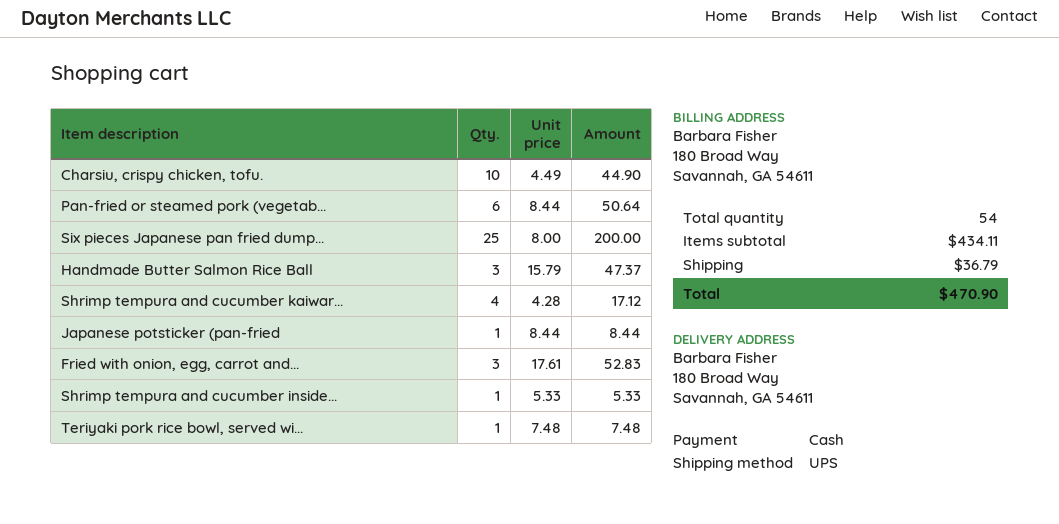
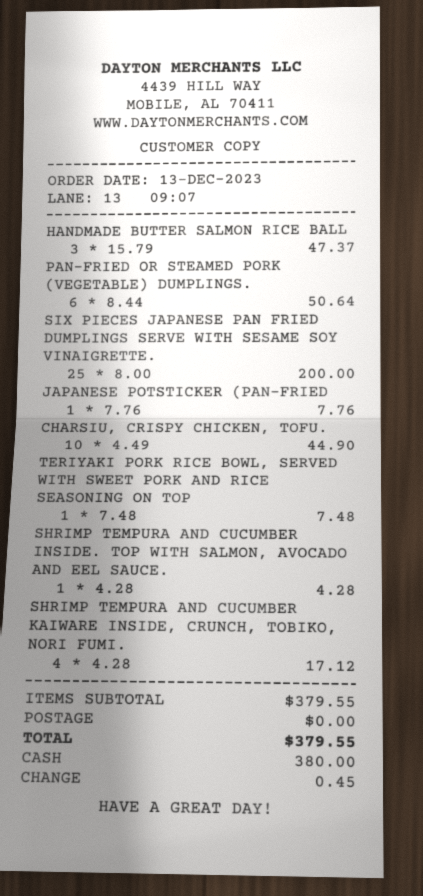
Japanese potsticker (pan-fried: 1 x 8.44 = 8.44 -> 1 x 7.76 = 7.76
Fried with onion, egg, carrot and...: 3 x 17.61 = 52.83 -> none
Shrimp tempura and cucumber inside...: 1 x 5.33 = 5.33 -> 1 x 4.28 = 4.28
subtotal: 434.11 -> 379.55
shipping: 36.79 -> 0.00
total: 470.90 -> 379.55

